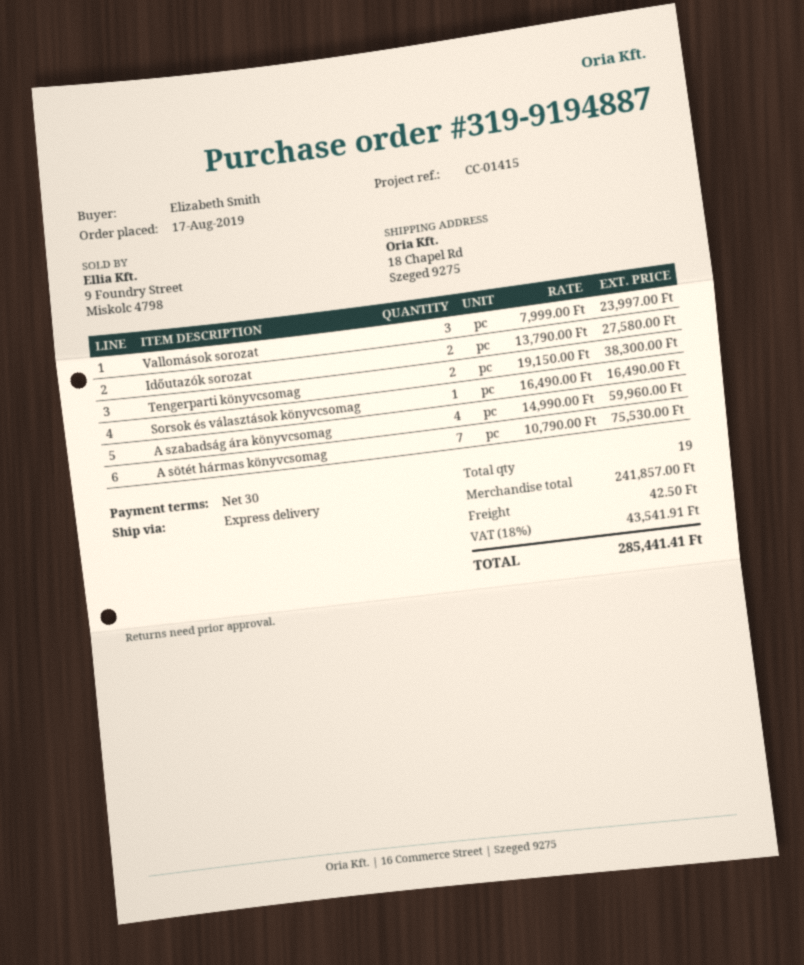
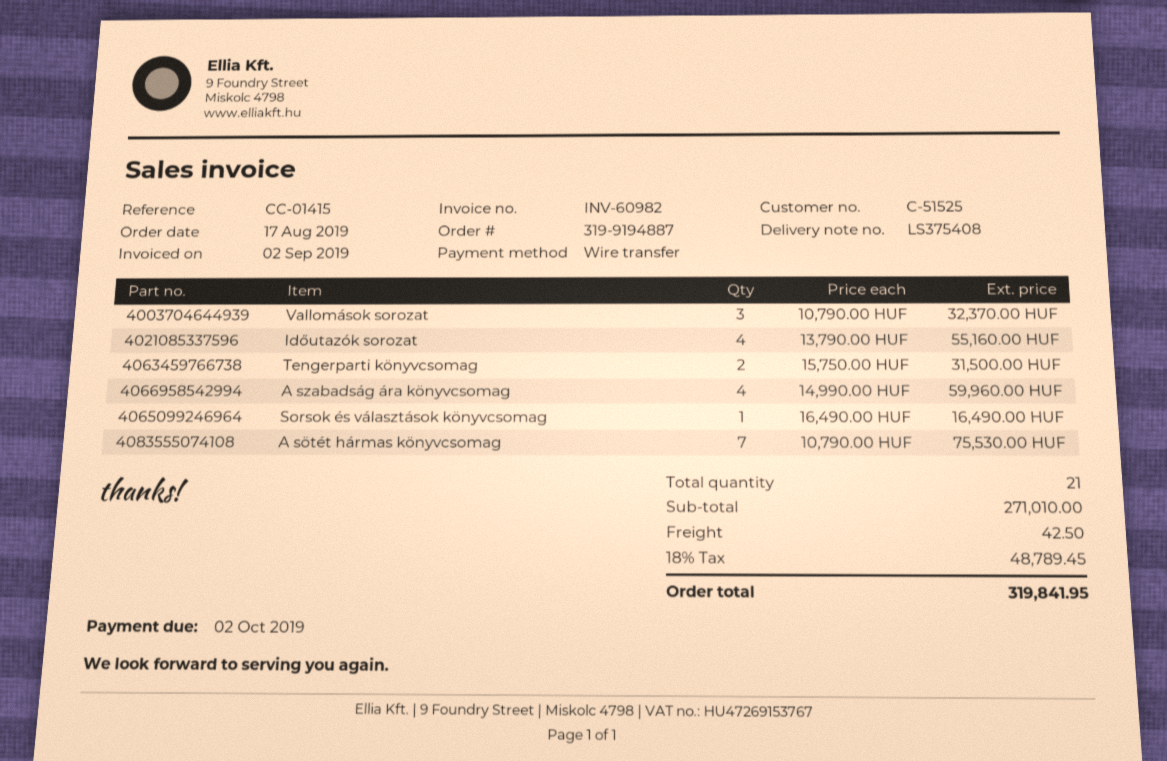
Vallomások sorozat: 3 x 7999.00 = 23997.00 -> 3 x 10790.00 = 32370.00
Időutazók sorozat: 2 x 13790.00 = 27580.00 -> 4 x 13790.00 = 55160.00
Tengerparti könyvcsomag: 2 x 19150.00 = 38300.00 -> 2 x 15750.00 = 31500.00
total quantity: 19 -> 21
subtotal: 241857.00 -> 271010.00
tax: 18% = 43541.91 -> 18% = 48789.45
total: 285441.41 -> 319841.95

